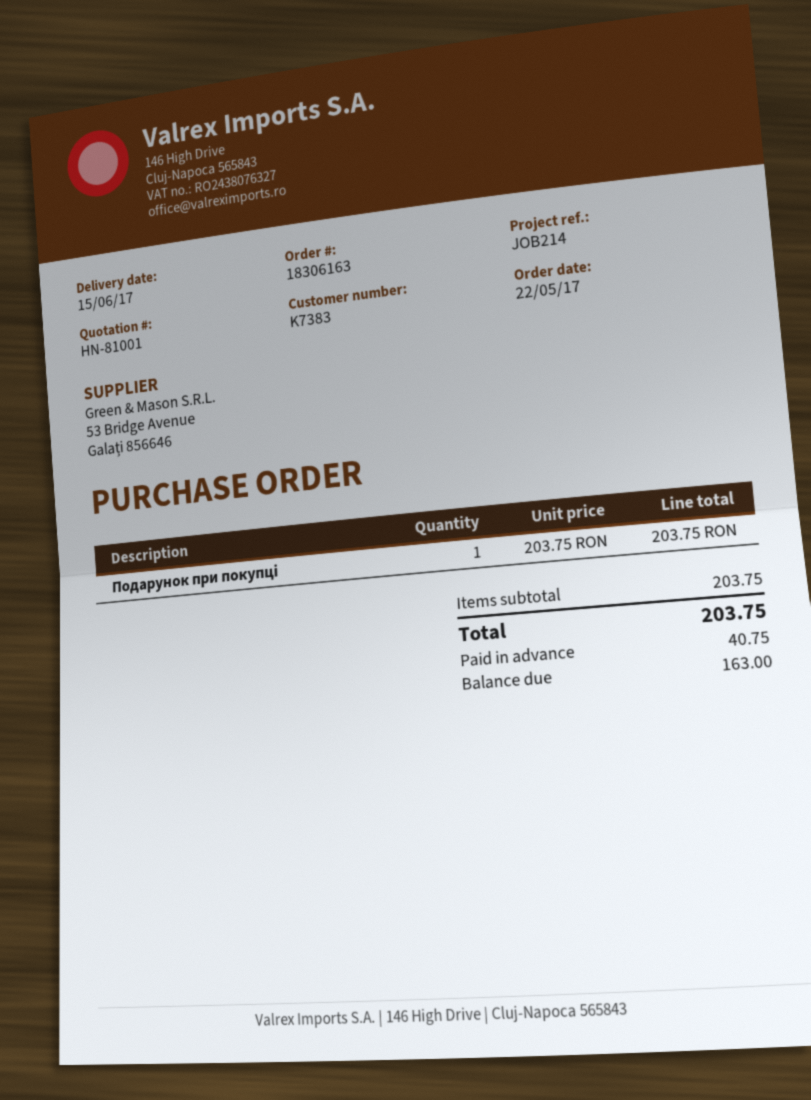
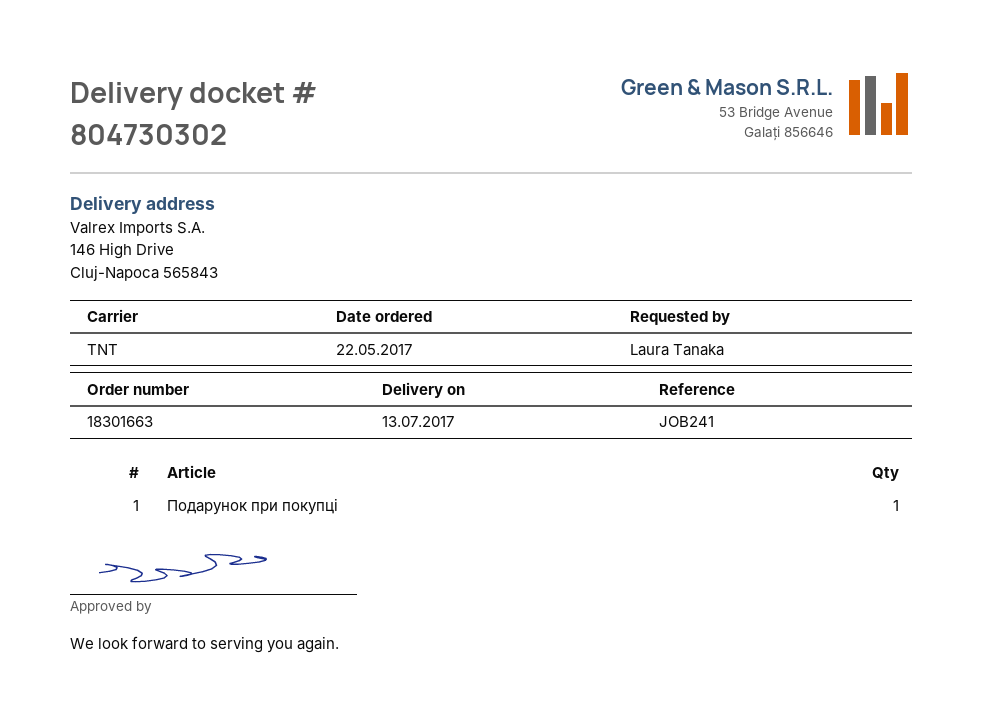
order number: 18306163 -> 18301663
delivery date: 2017-06-15 -> 2017-07-13
reference: JOB214 -> JOB241

